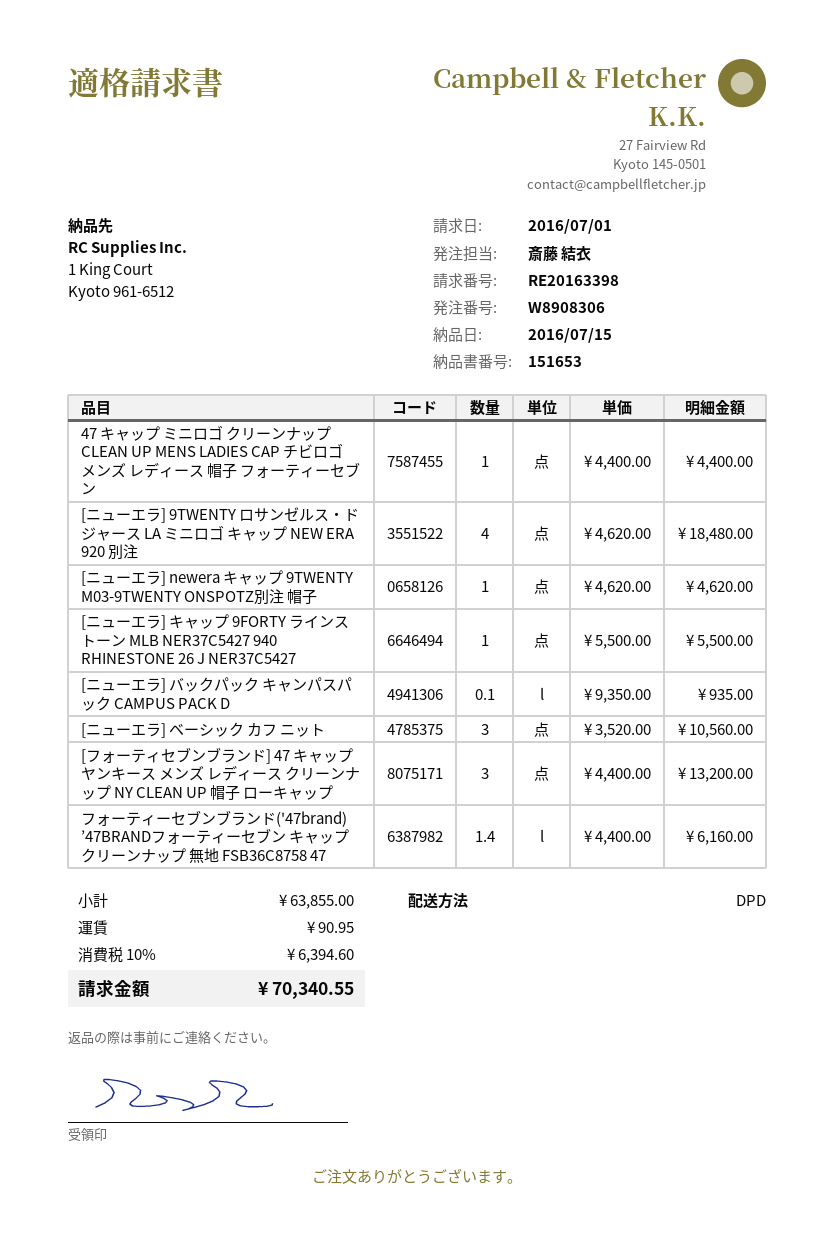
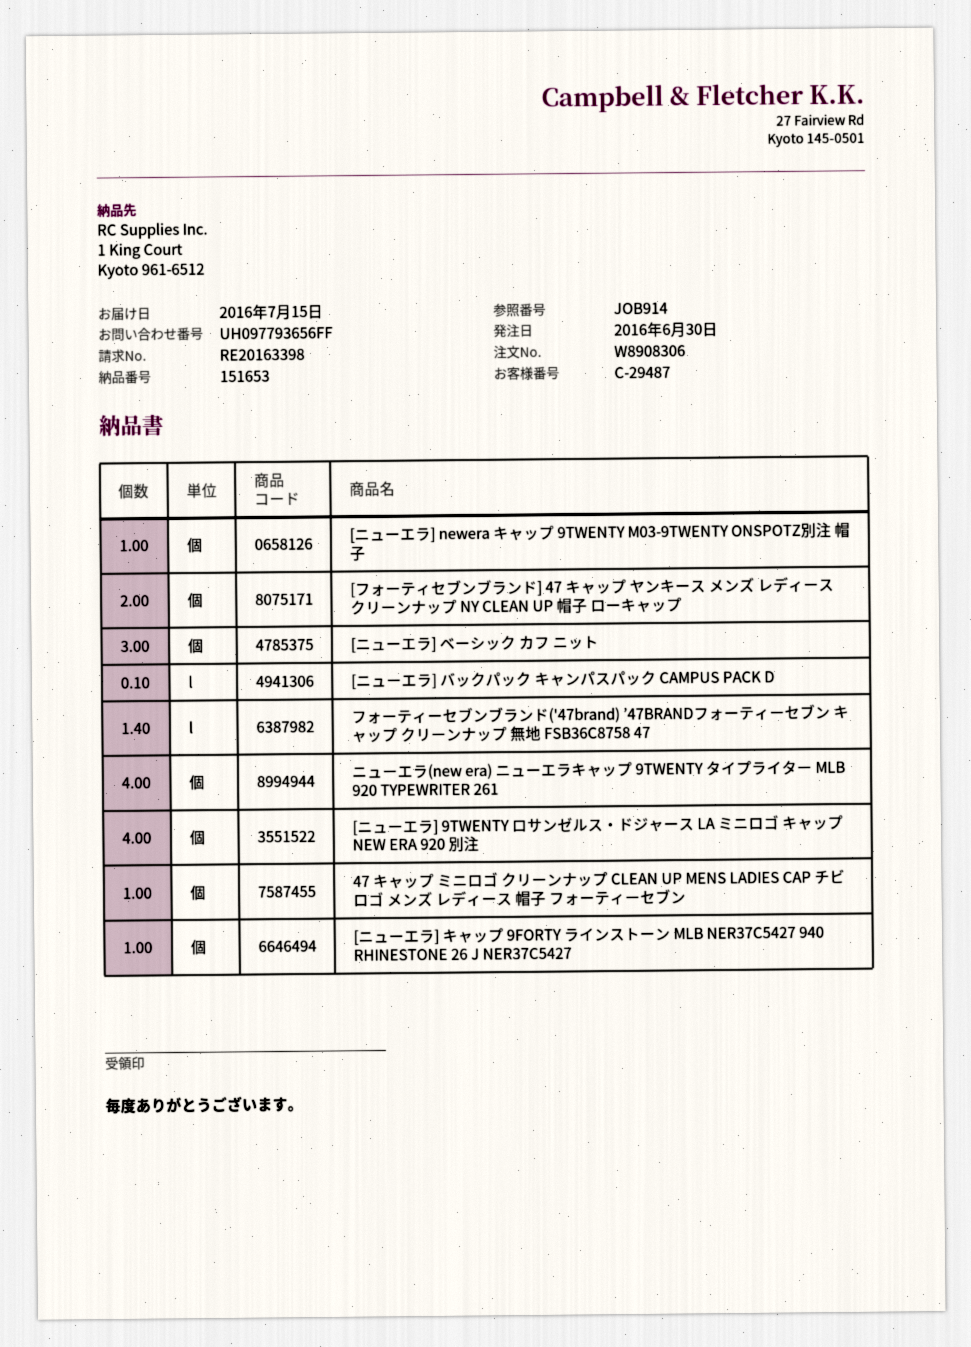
[フォーティセブンブランド] 47 キャップ ヤンキース メンズ レディース クリーンナップ NY CLEAN UP 帽子 ローキャップ: 3 -> 2
ニューエラ(new era) ニューエラキャップ 9TWENTY タイプライター MLB 920 TYPEWRITER 261: none -> 4

